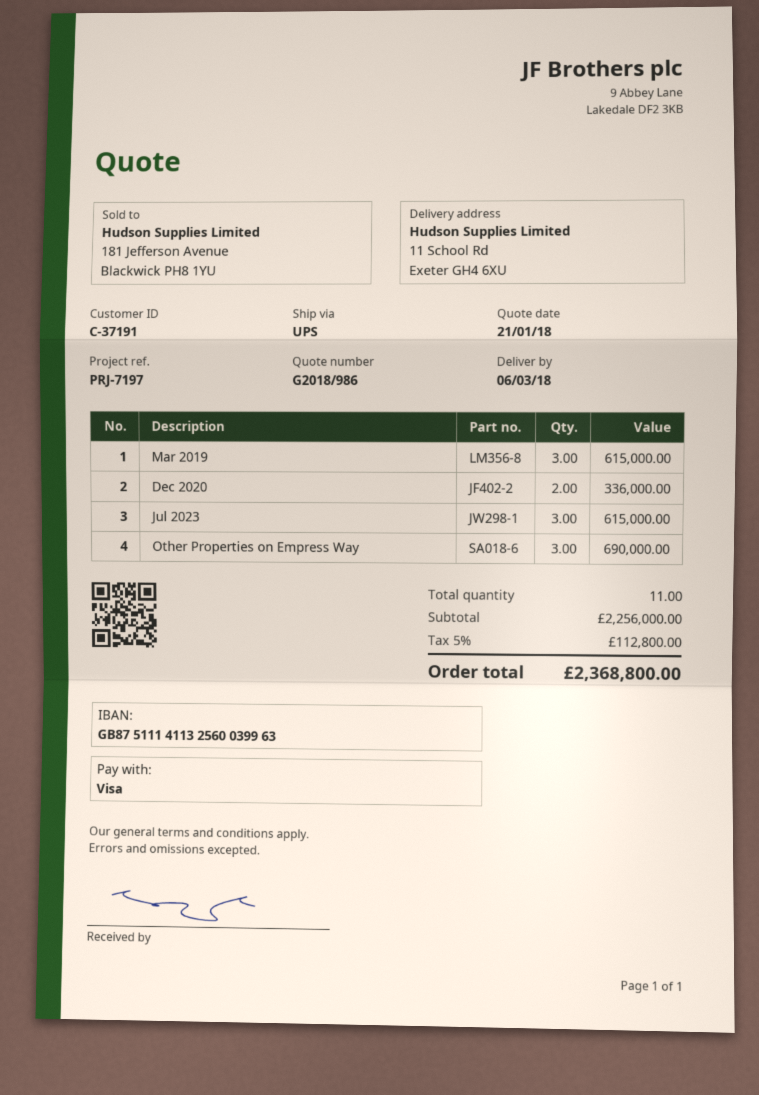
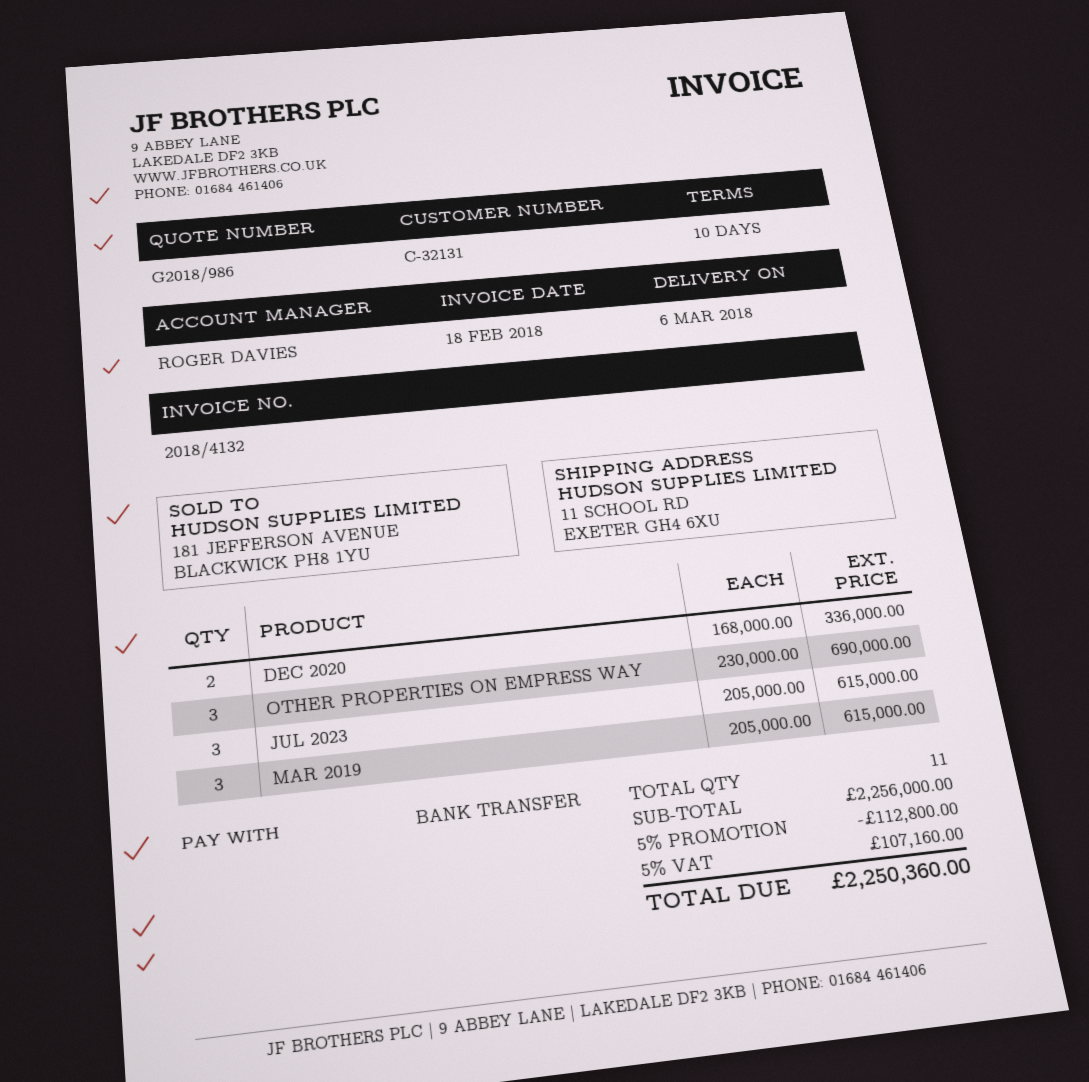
customer number: C-37191 -> C-32131
payment method: Visa -> bank transfer
discount: none -> 5% = 112800.00
tax: 5% = 112800.00 -> 5% = 107160.00
total: 2368800.00 -> 2250360.00

